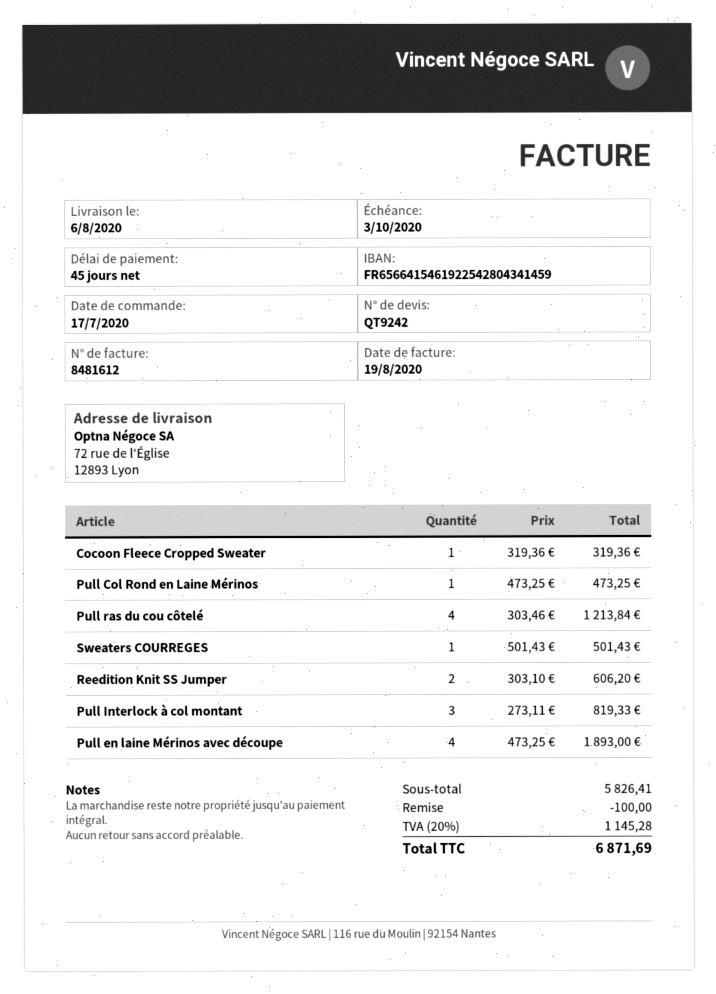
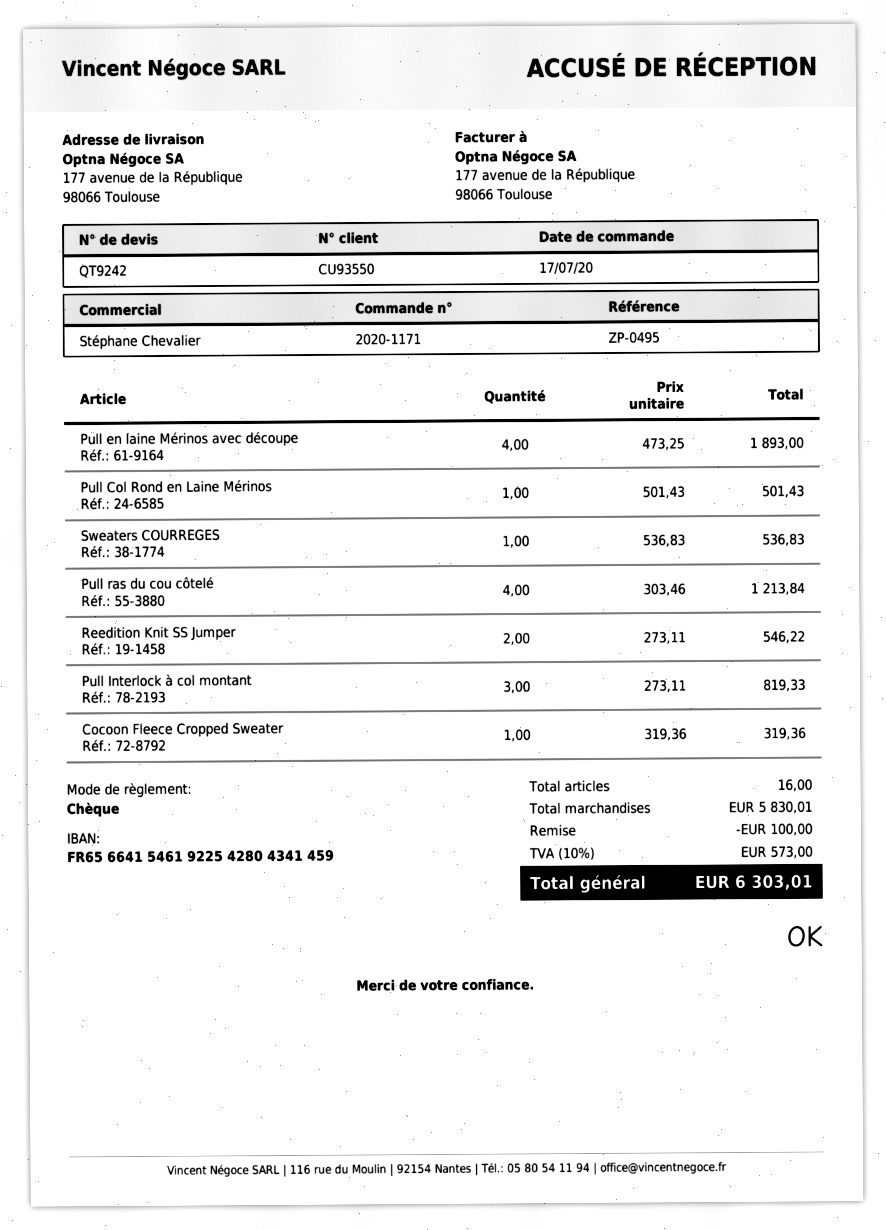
ship to: 72 rue de l'Église, 12893 Lyon -> 177 avenue de la République, 98066 Toulouse
Pull Col Rond en Laine Mérinos: 1 x 473.25 = 473.25 -> 1 x 501.43 = 501.43
Sweaters COURREGES: 1 x 501.43 = 501.43 -> 1 x 536.83 = 536.83
Reedition Knit SS Jumper: 2 x 303.10 = 606.20 -> 2 x 273.11 = 546.22
subtotal: 5826.41 -> 5830.01
tax: 20% = 1145.28 -> 10% = 573.00
total: 6871.69 -> 6303.01

